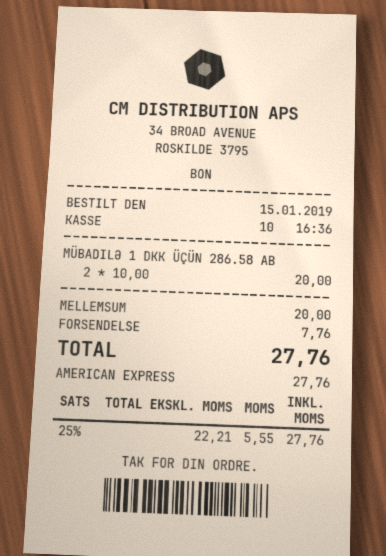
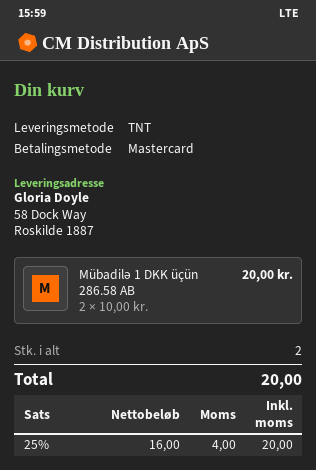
payment method: American Express -> Mastercard
shipping: 7.76 -> none
net: 22.21 -> 16.00
tax: 25% = 5.55 -> 25% = 4.00
total: 27.76 -> 20.00

